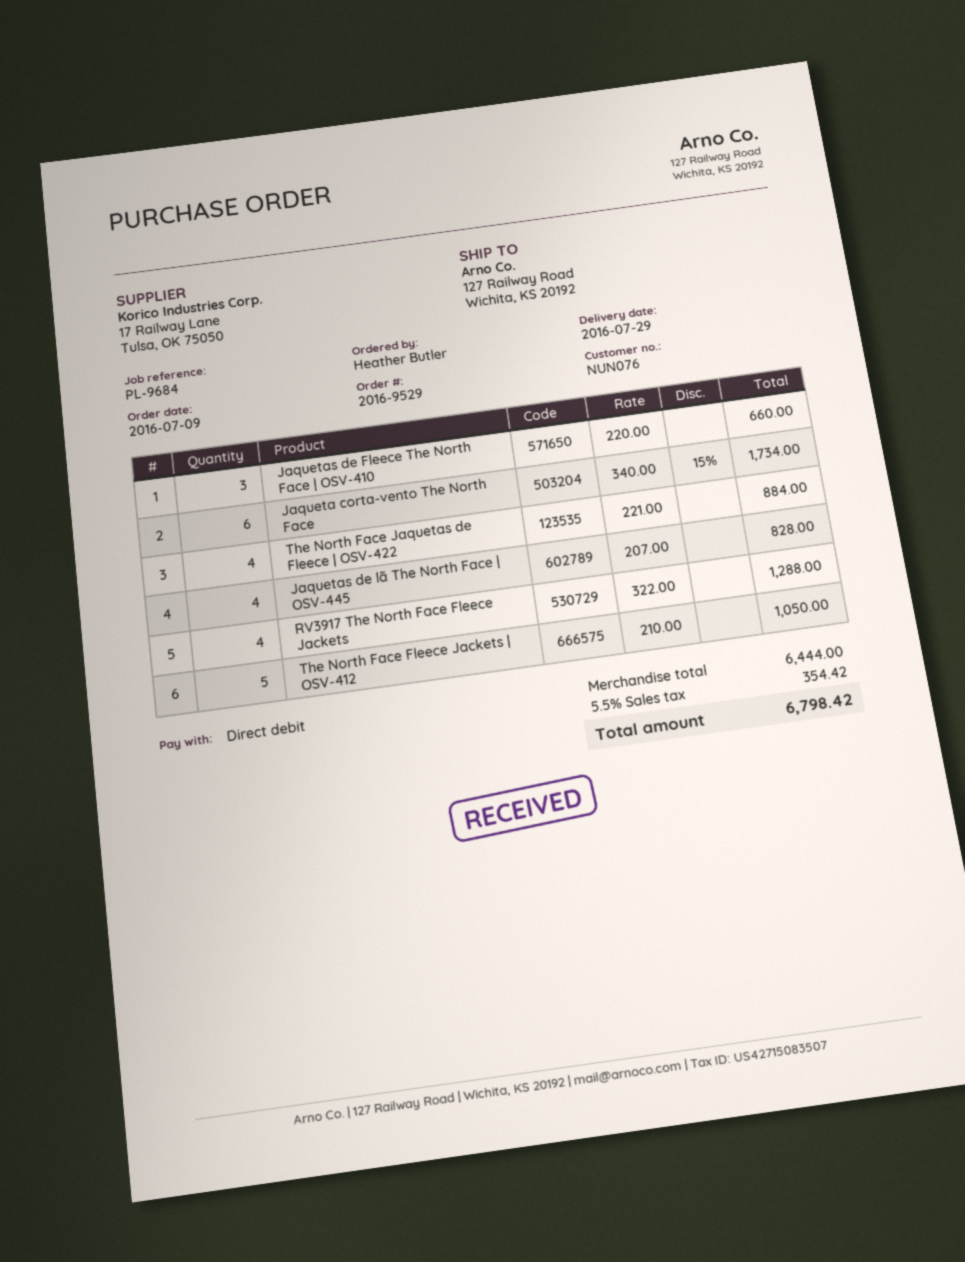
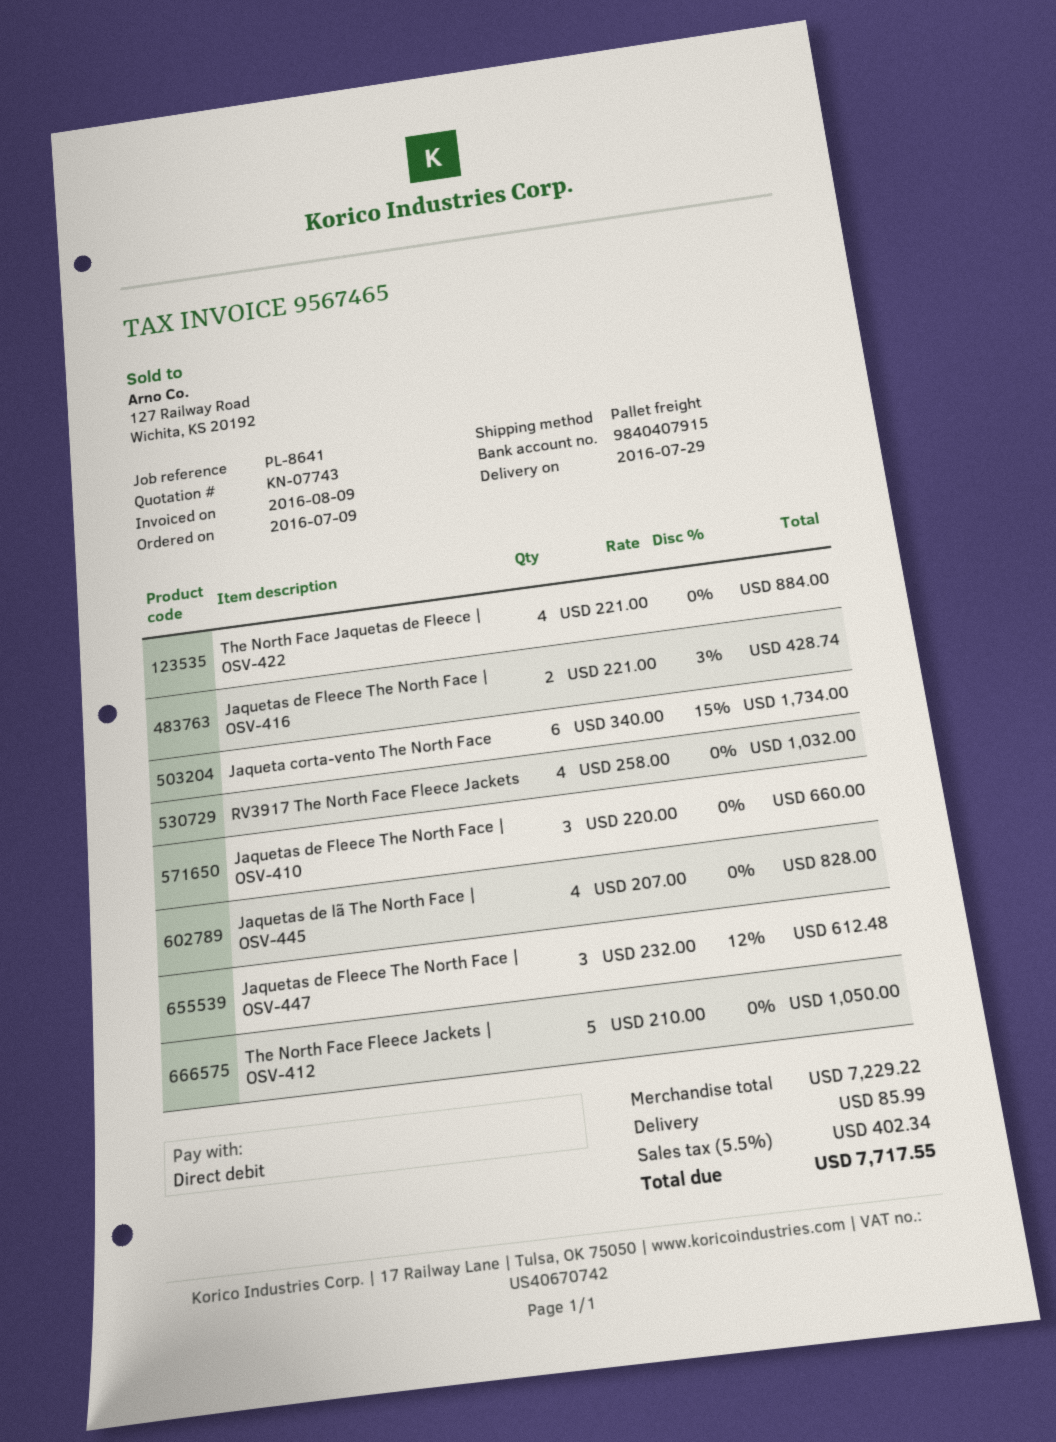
reference: PL-9684 -> PL-8641
RV3917 The North Face Fleece Jackets: 4 x 322.00 = 1288.00 -> 4 x 258.00 = 1032.00
Jaquetas de Fleece The North Face | OSV-416: none -> 2 x 221.00 - 3% = 428.74
Jaquetas de Fleece The North Face | OSV-447: none -> 3 x 232.00 - 12% = 612.48
subtotal: 6444.00 -> 7229.22
shipping: none -> 85.99
tax: 5.5% = 354.42 -> 5.5% = 402.34
total: 6798.42 -> 7717.55

